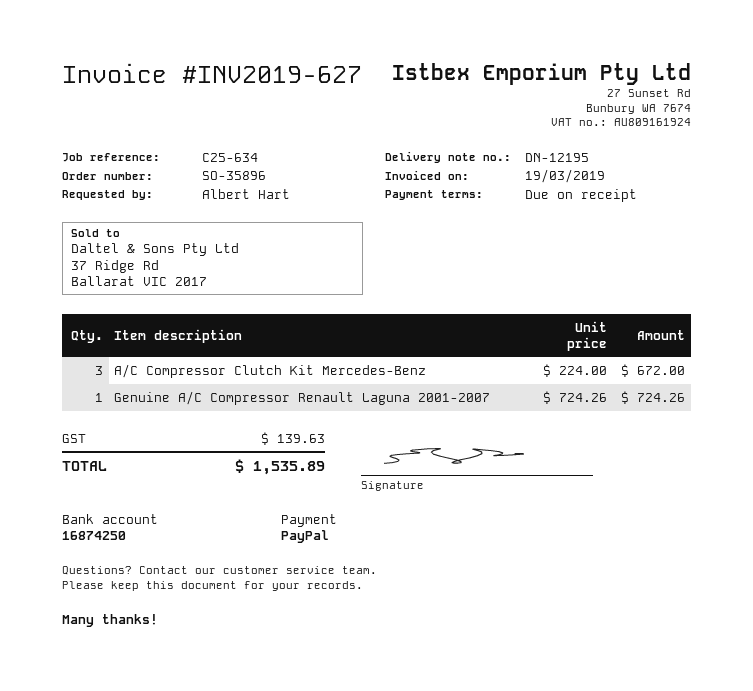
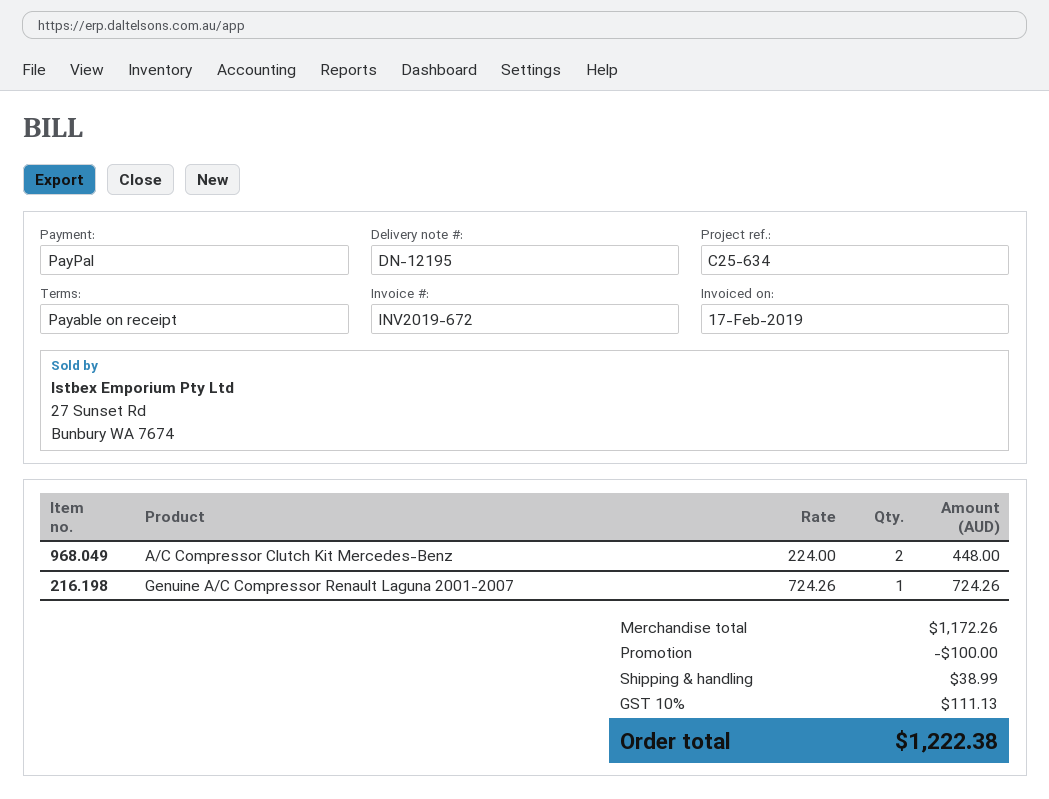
invoice number: INV2019-627 -> INV2019-672
invoice date: 2019-03-19 -> 2019-02-17
A/C Compressor Clutch Kit Mercedes-Benz: 3 x 224.00 = 672.00 -> 2 x 224.00 = 448.00
discount: none -> 100.00
shipping: none -> 38.99
tax: 139.63 -> 111.13
total: 1535.89 -> 1222.38

